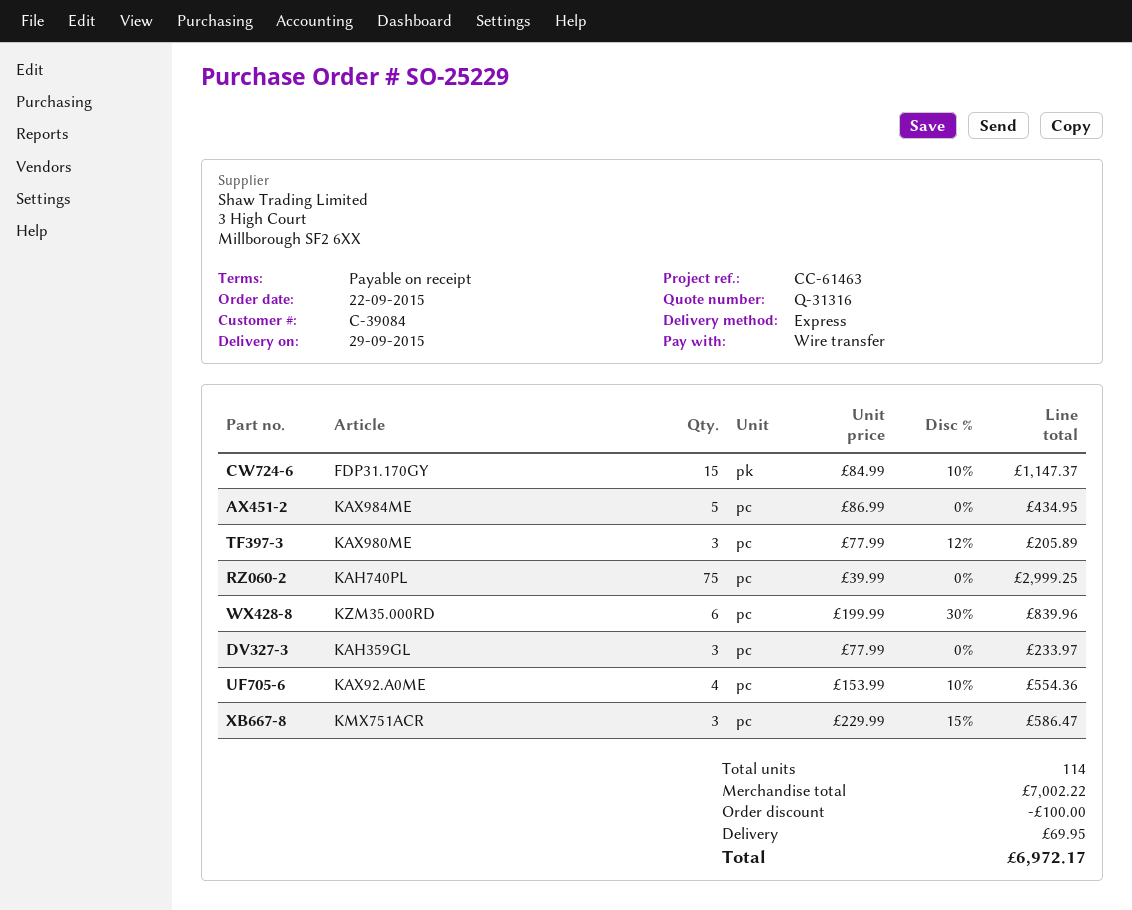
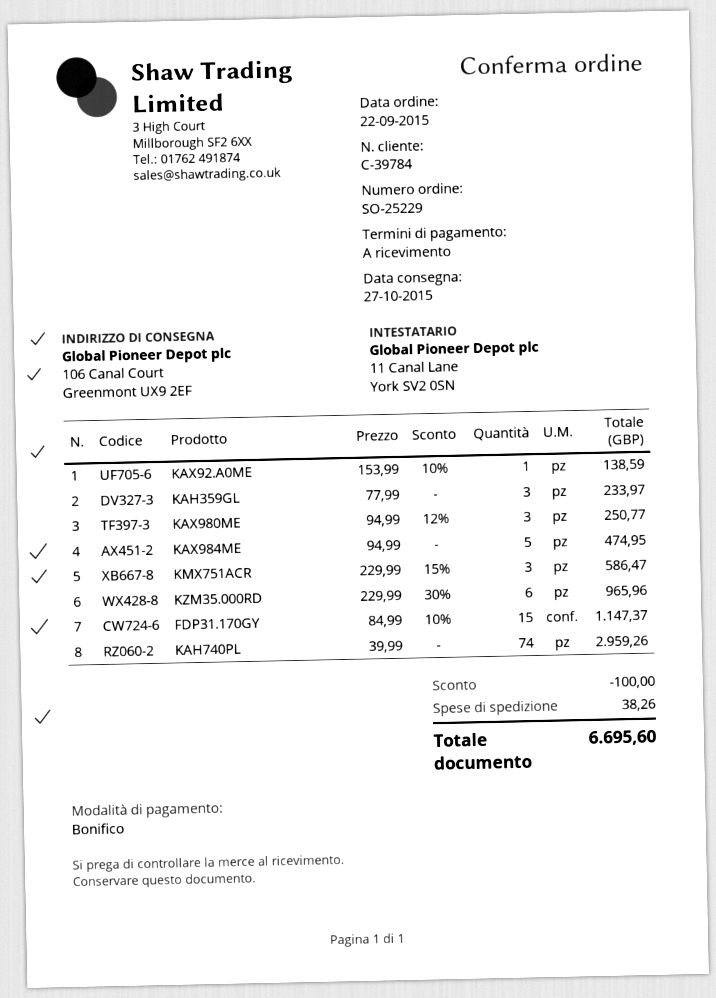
delivery date: 2015-09-29 -> 2015-10-27
customer number: C-39084 -> C-39784
KAX984ME: 5 x 86.99 = 434.95 -> 5 x 94.99 = 474.95
KAX980ME: 3 x 77.99 - 12% = 205.89 -> 3 x 94.99 - 12% = 250.77
KAH740PL: 75 x 39.99 = 2999.25 -> 74 x 39.99 = 2959.26
KZM35.000RD: 6 x 199.99 - 30% = 839.96 -> 6 x 229.99 - 30% = 965.96
KAX92.A0ME: 4 x 153.99 - 10% = 554.36 -> 1 x 153.99 - 10% = 138.59
shipping: 69.95 -> 38.26
total: 6972.17 -> 6695.60

